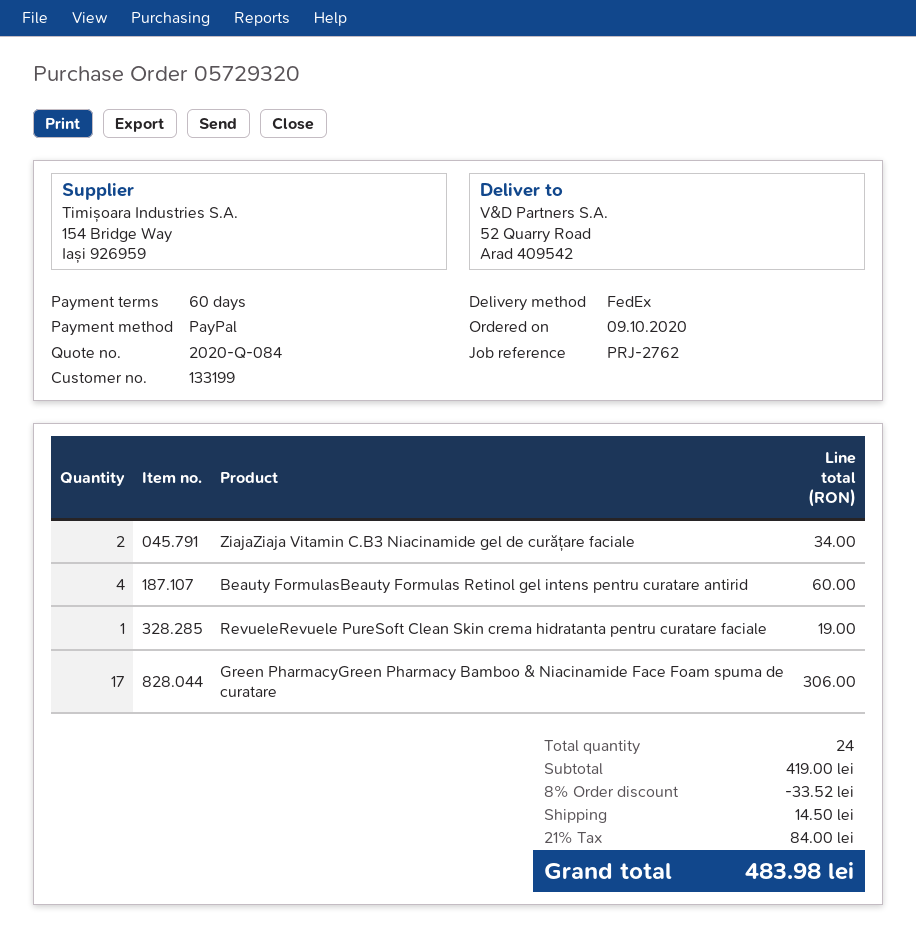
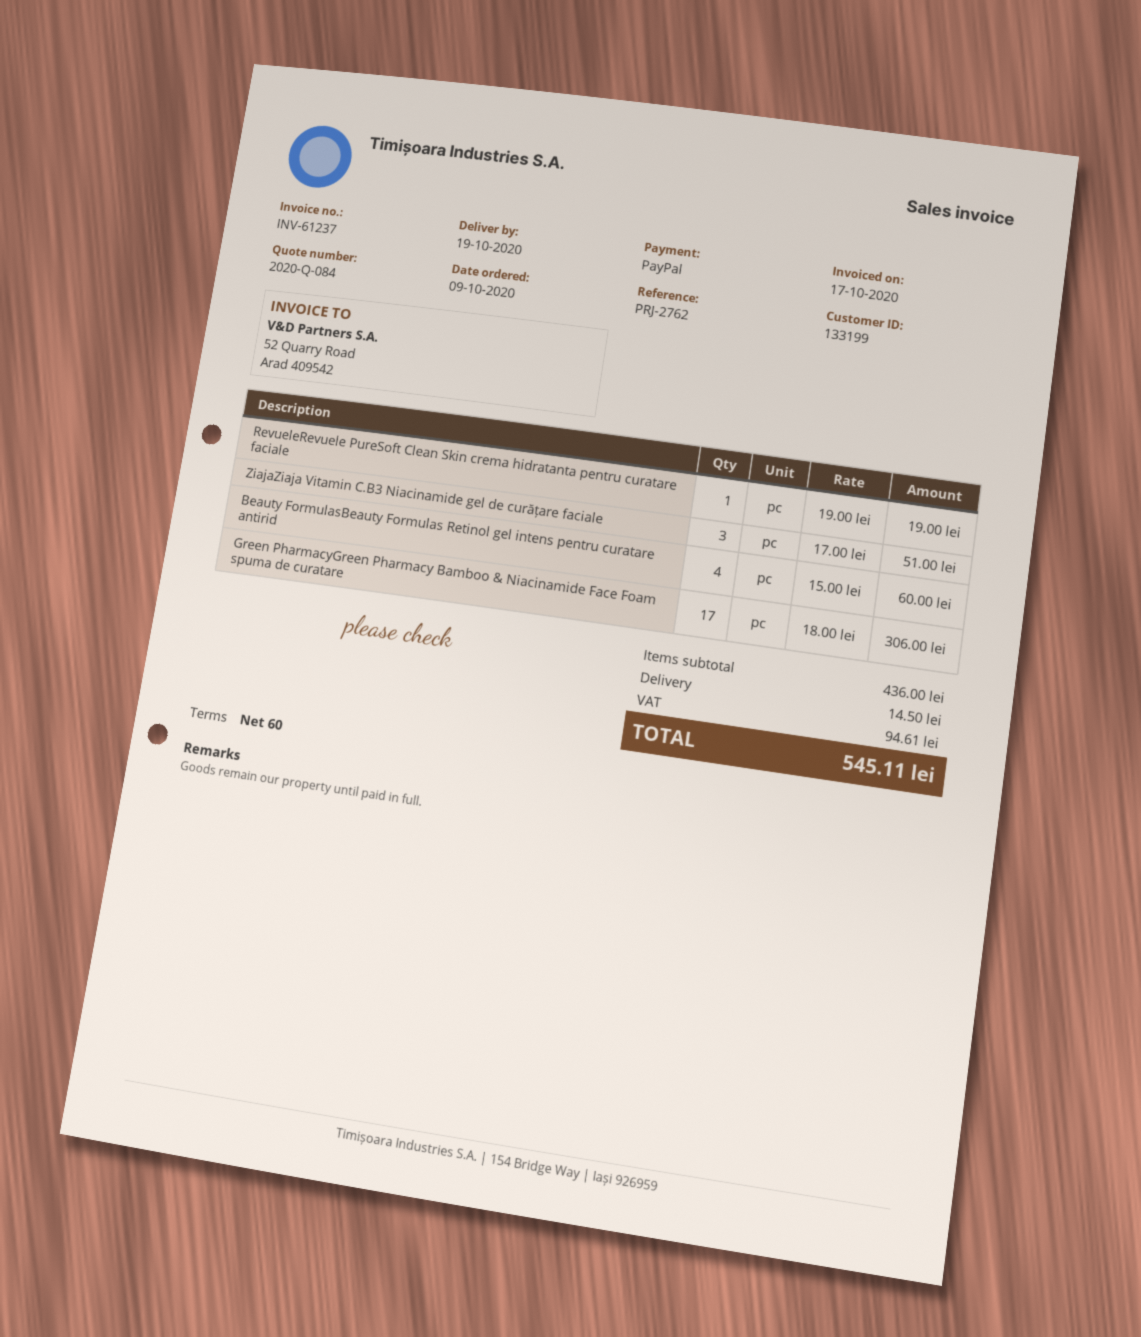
ZiajaZiaja Vitamin C.B3 Niacinamide gel de curățare faciale: 2 for 34.00 -> 3 for 51.00
subtotal: 419.00 -> 436.00
discount: 8% = 33.52 -> none
tax: 84.00 -> 94.61
total: 483.98 -> 545.11

